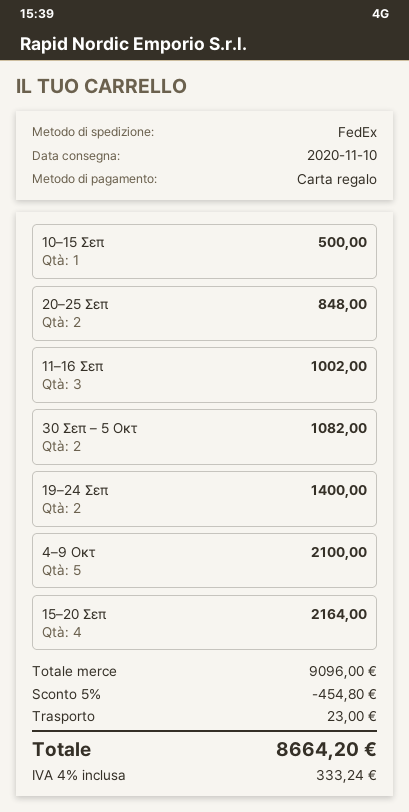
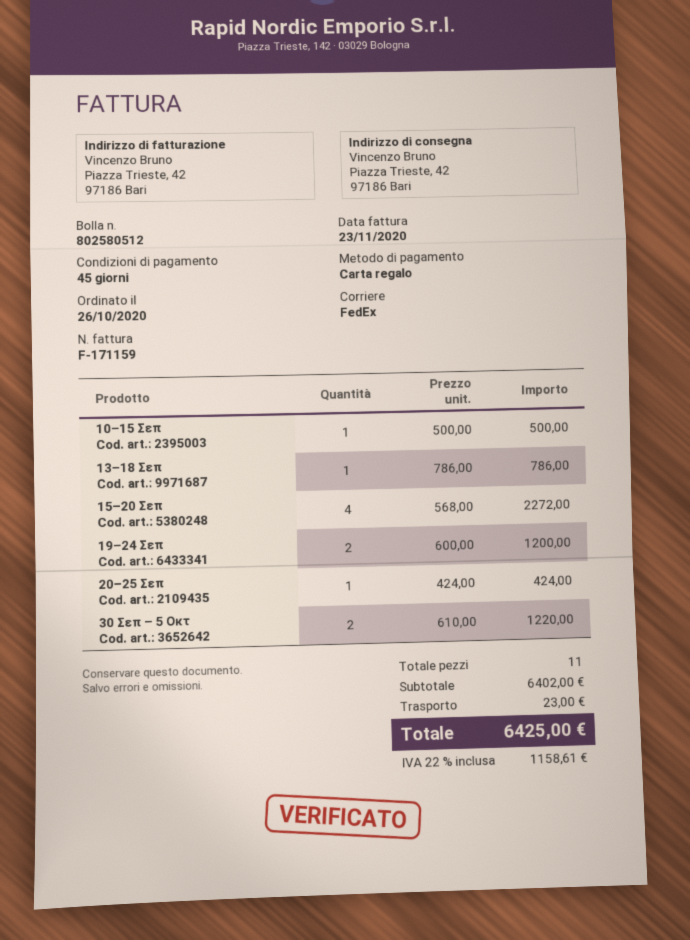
20–25 Σεπ: 2 for 848.00 -> 1 for 424.00
11–16 Σεπ: 3 for 1002.00 -> none
30 Σεπ – 5 Οκτ: 2 for 1082.00 -> 2 for 1220.00
19–24 Σεπ: 2 for 1400.00 -> 2 for 1200.00
4–9 Οκτ: 5 for 2100.00 -> none
15–20 Σεπ: 4 for 2164.00 -> 4 for 2272.00
13–18 Σεπ: none -> 1 for 786.00
subtotal: 9096.00 -> 6402.00
discount: 5% = 454.80 -> none
tax: 4% = 333.24 -> 22% = 1158.61
total: 8664.20 -> 6425.00

